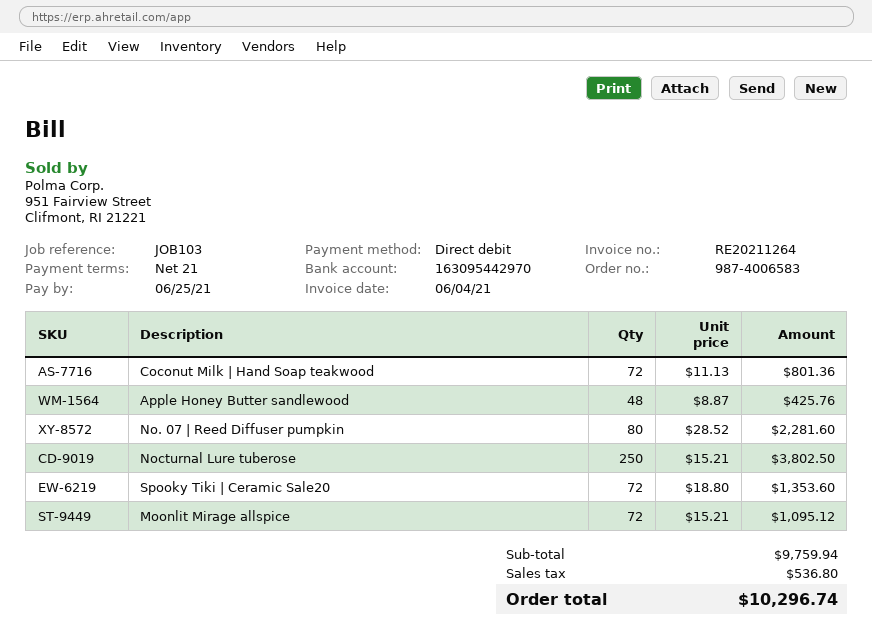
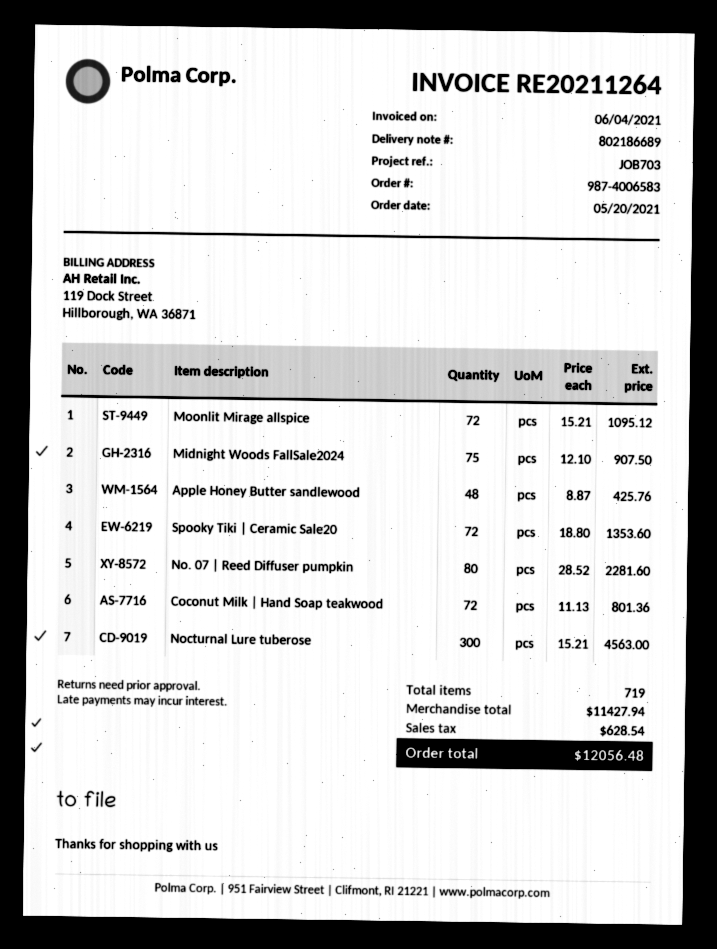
reference: JOB103 -> JOB703
Nocturnal Lure tuberose: 250 x 15.21 = 3802.50 -> 300 x 15.21 = 4563.00
Midnight Woods FallSale2024: none -> 75 x 12.10 = 907.50
subtotal: 9759.94 -> 11427.94
tax: 536.80 -> 628.54
total: 10296.74 -> 12056.48

